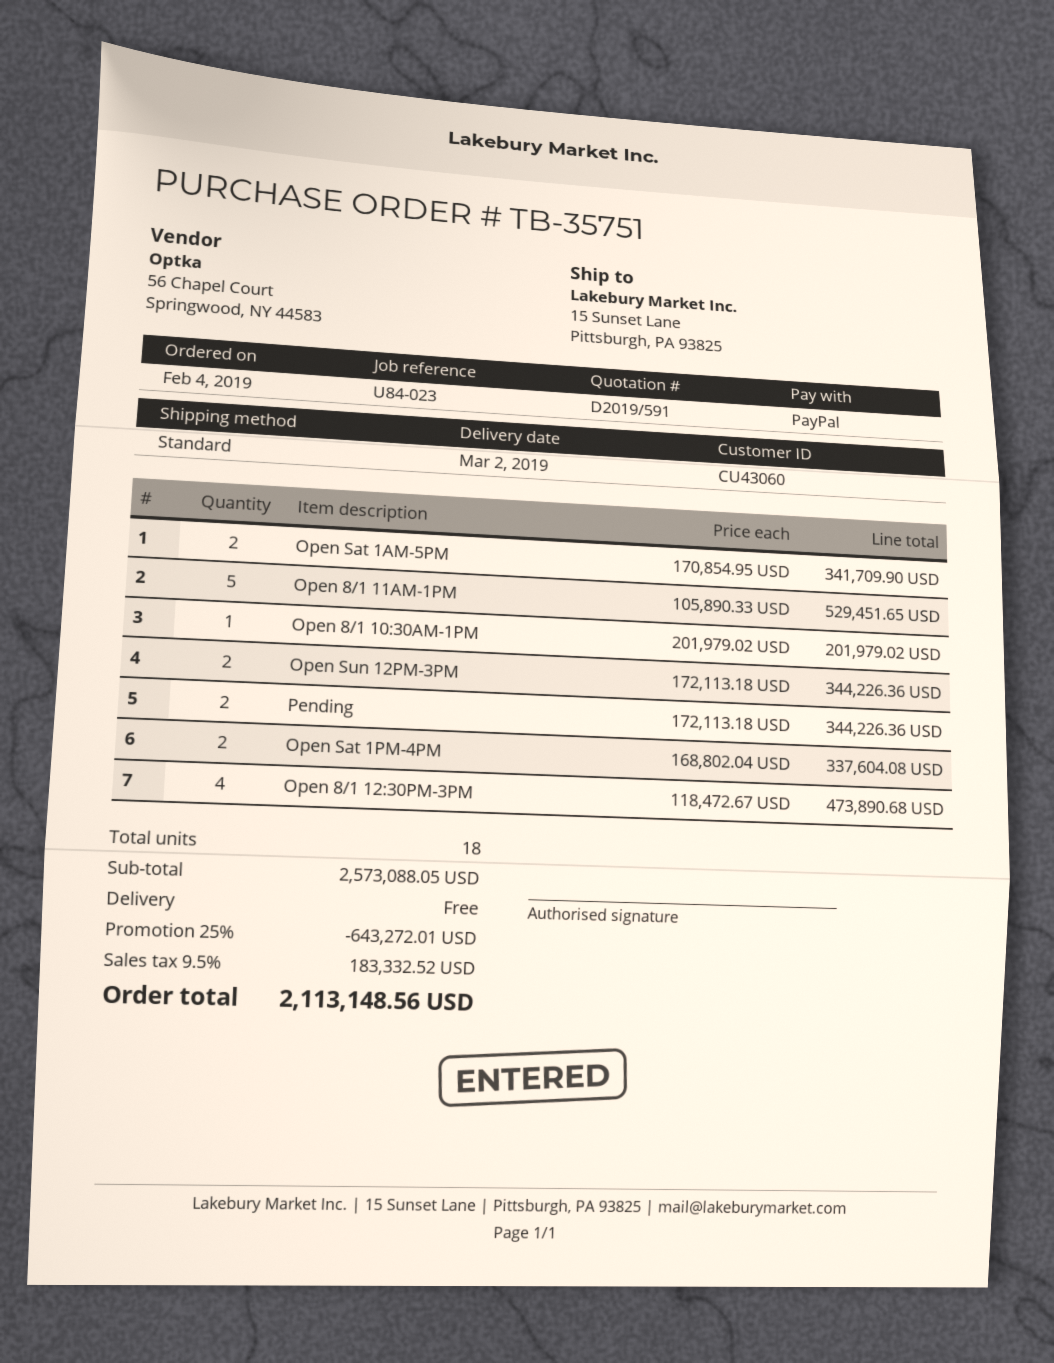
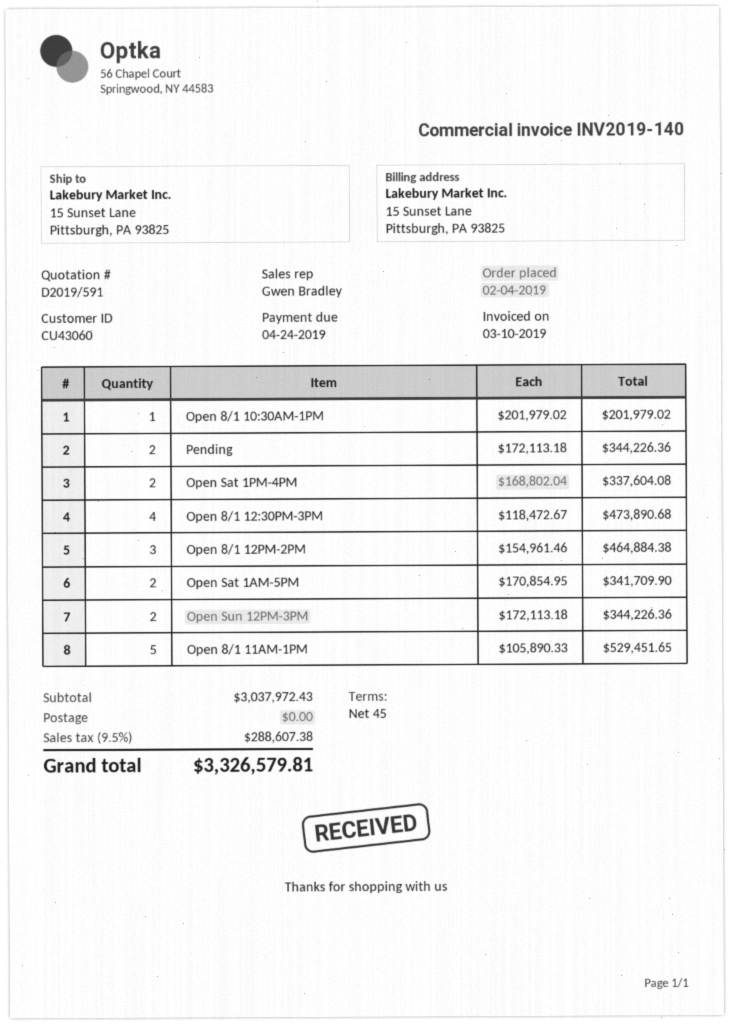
Open 8/1 12PM-2PM: none -> 3 x 154961.46 = 464884.38
subtotal: 2573088.05 -> 3037972.43
discount: 25% = 643272.01 -> none
tax: 9.5% = 183332.52 -> 9.5% = 288607.38
total: 2113148.56 -> 3326579.81

